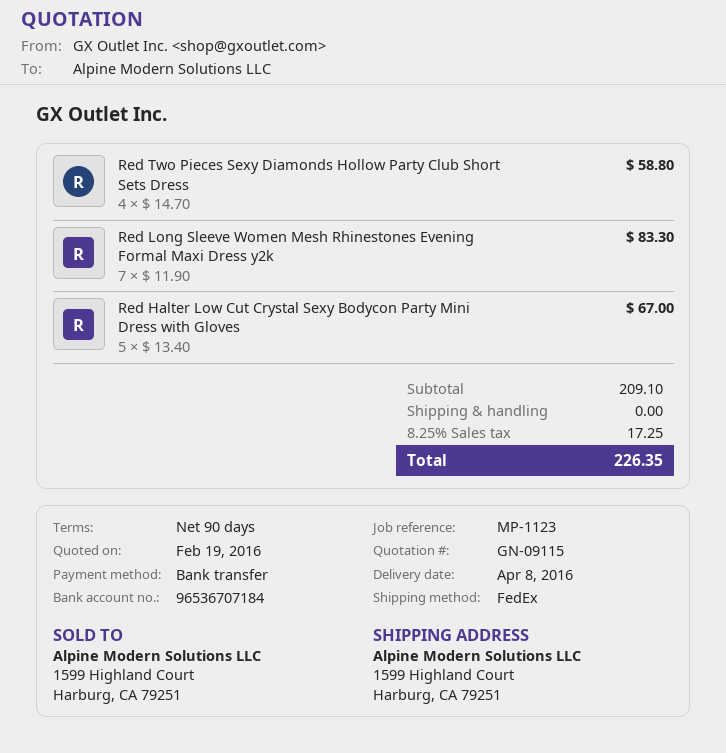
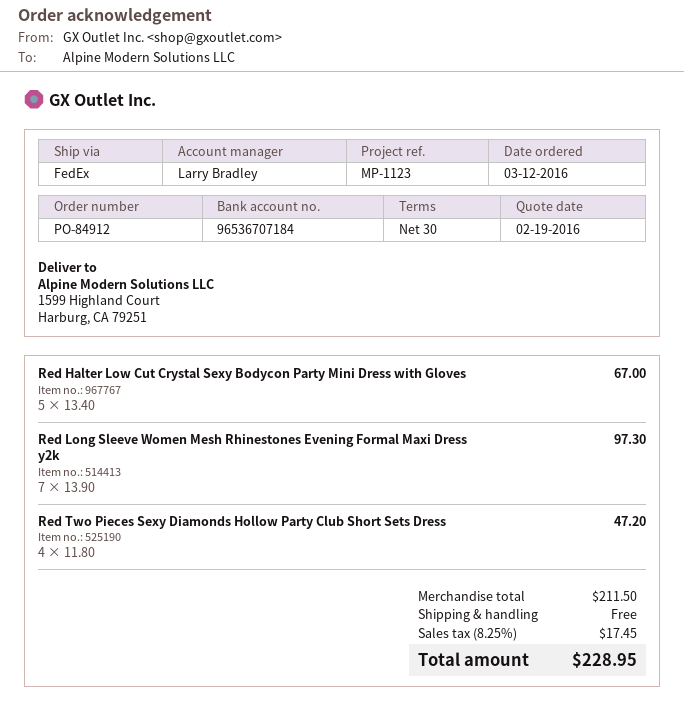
payment terms: 90 days -> 30 days
Red Two Pieces Sexy Diamonds Hollow Party Club Short Sets Dress: 4 x 14.70 = 58.80 -> 4 x 11.80 = 47.20
Red Long Sleeve Women Mesh Rhinestones Evening Formal Maxi Dress y2k: 7 x 11.90 = 83.30 -> 7 x 13.90 = 97.30
subtotal: 209.10 -> 211.50
tax: 8.25% = 17.25 -> 8.25% = 17.45
total: 226.35 -> 228.95

